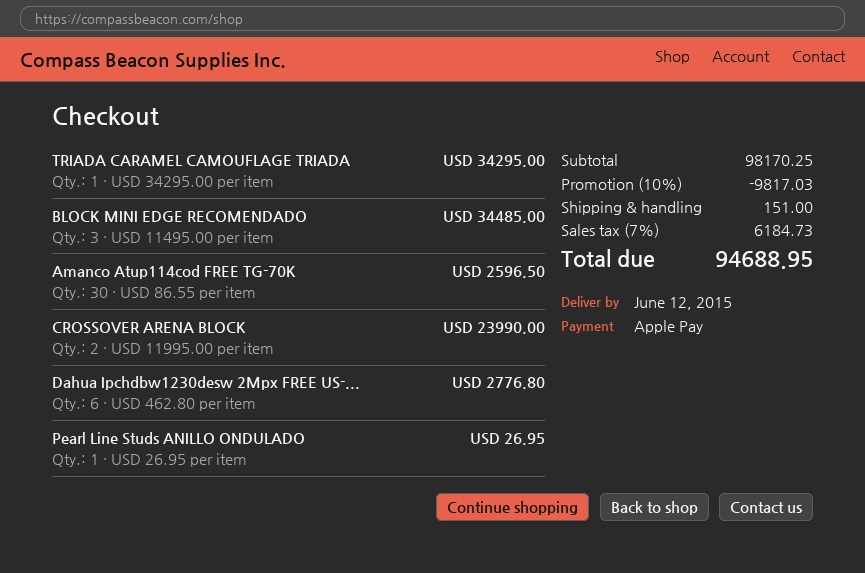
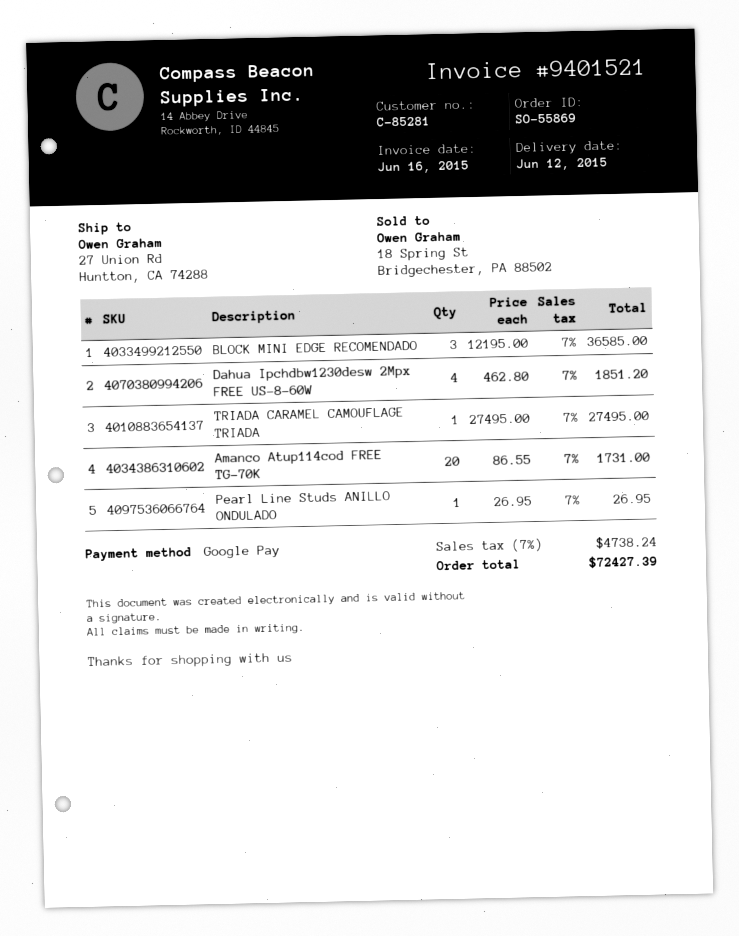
payment method: Apple Pay -> Google Pay
TRIADA CARAMEL CAMOUFLAGE TRIADA: 1 x 34295.00 = 34295.00 -> 1 x 27495.00 = 27495.00
BLOCK MINI EDGE RECOMENDADO: 3 x 11495.00 = 34485.00 -> 3 x 12195.00 = 36585.00
Amanco Atup114cod FREE TG-70K: 30 x 86.55 = 2596.50 -> 20 x 86.55 = 1731.00
CROSSOVER ARENA BLOCK: 2 x 11995.00 = 23990.00 -> none
Dahua Ipchdbw1230desw 2Mpx FREE US-...: 6 x 462.80 = 2776.80 -> 4 x 462.80 = 1851.20
discount: 10% = 9817.03 -> none
shipping: 151.00 -> none
tax: 7% = 6184.73 -> 7% = 4738.24
total: 94688.95 -> 72427.39

